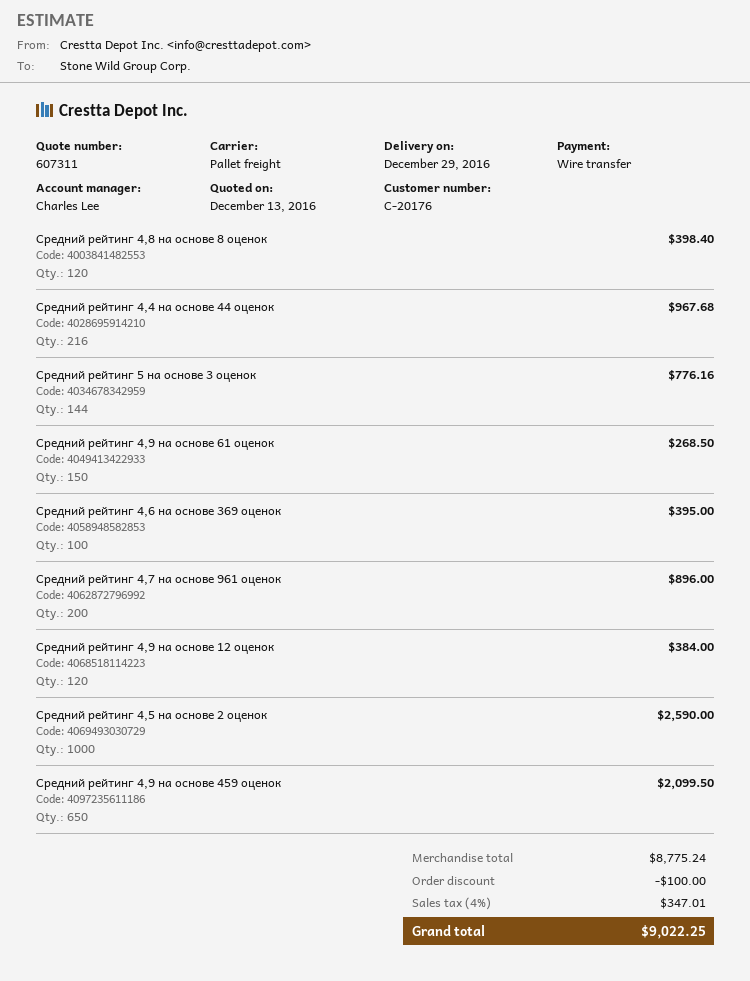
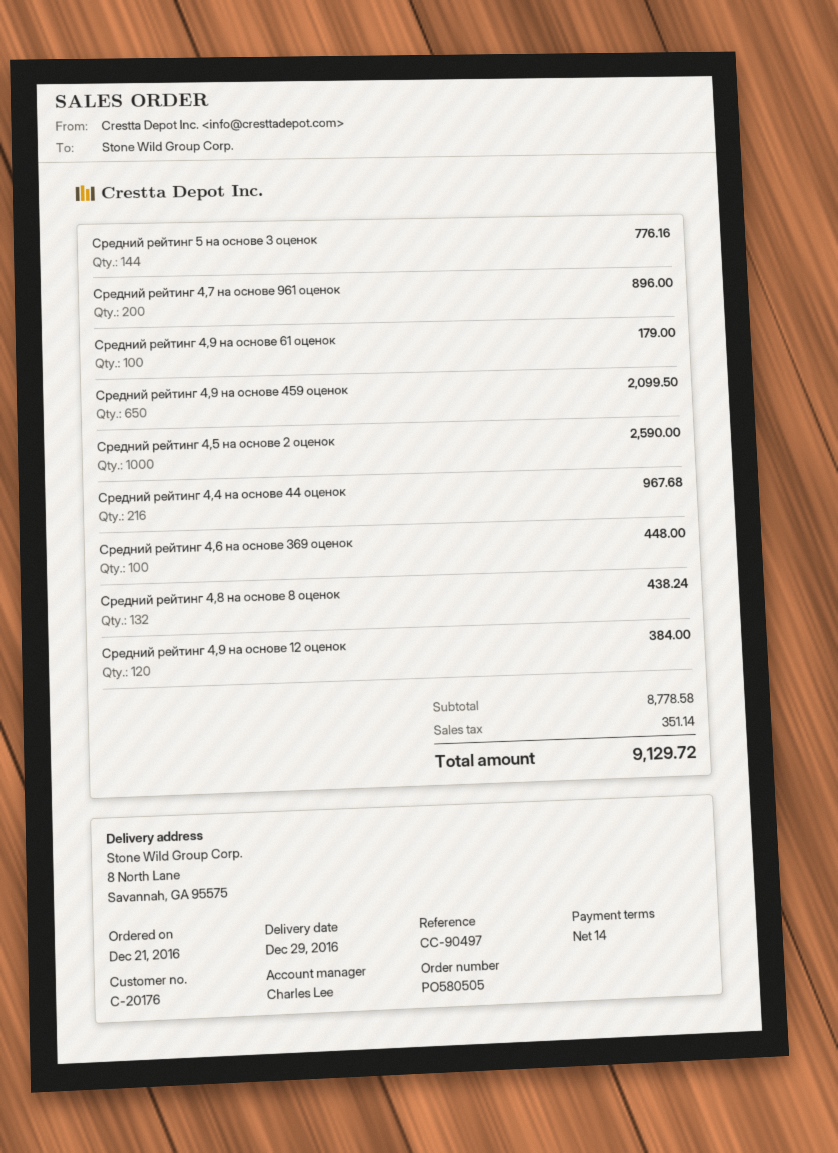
Средний рейтинг 4,8 на основе 8 оценок: 120 for 398.40 -> 132 for 438.24
Средний рейтинг 4,9 на основе 61 оценок: 150 for 268.50 -> 100 for 179.00
Средний рейтинг 4,6 на основе 369 оценок: 100 for 395.00 -> 100 for 448.00
subtotal: 8775.24 -> 8778.58
discount: 100.00 -> none
tax: 347.01 -> 351.14
total: 9022.25 -> 9129.72

